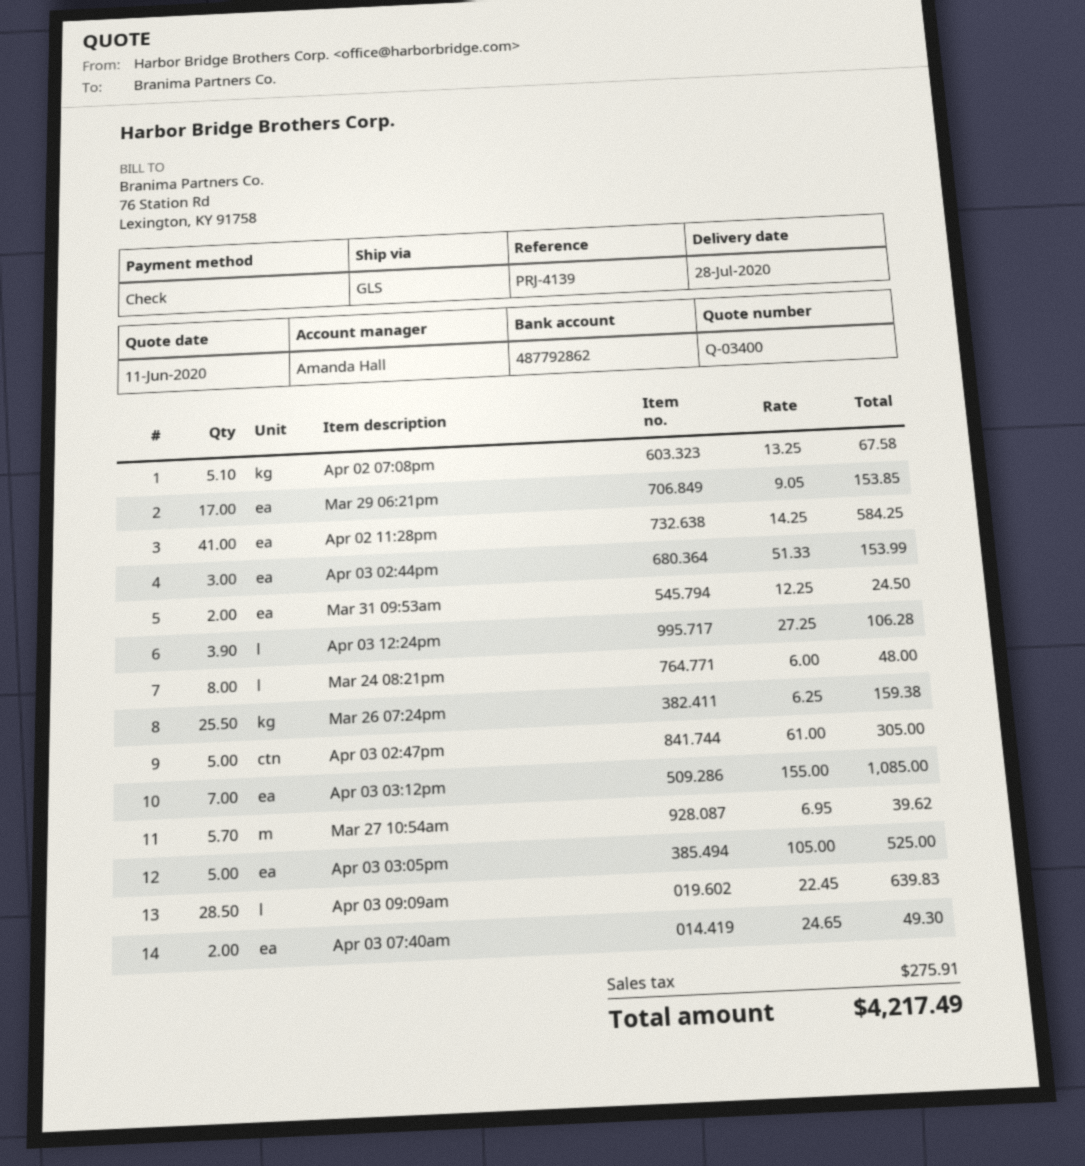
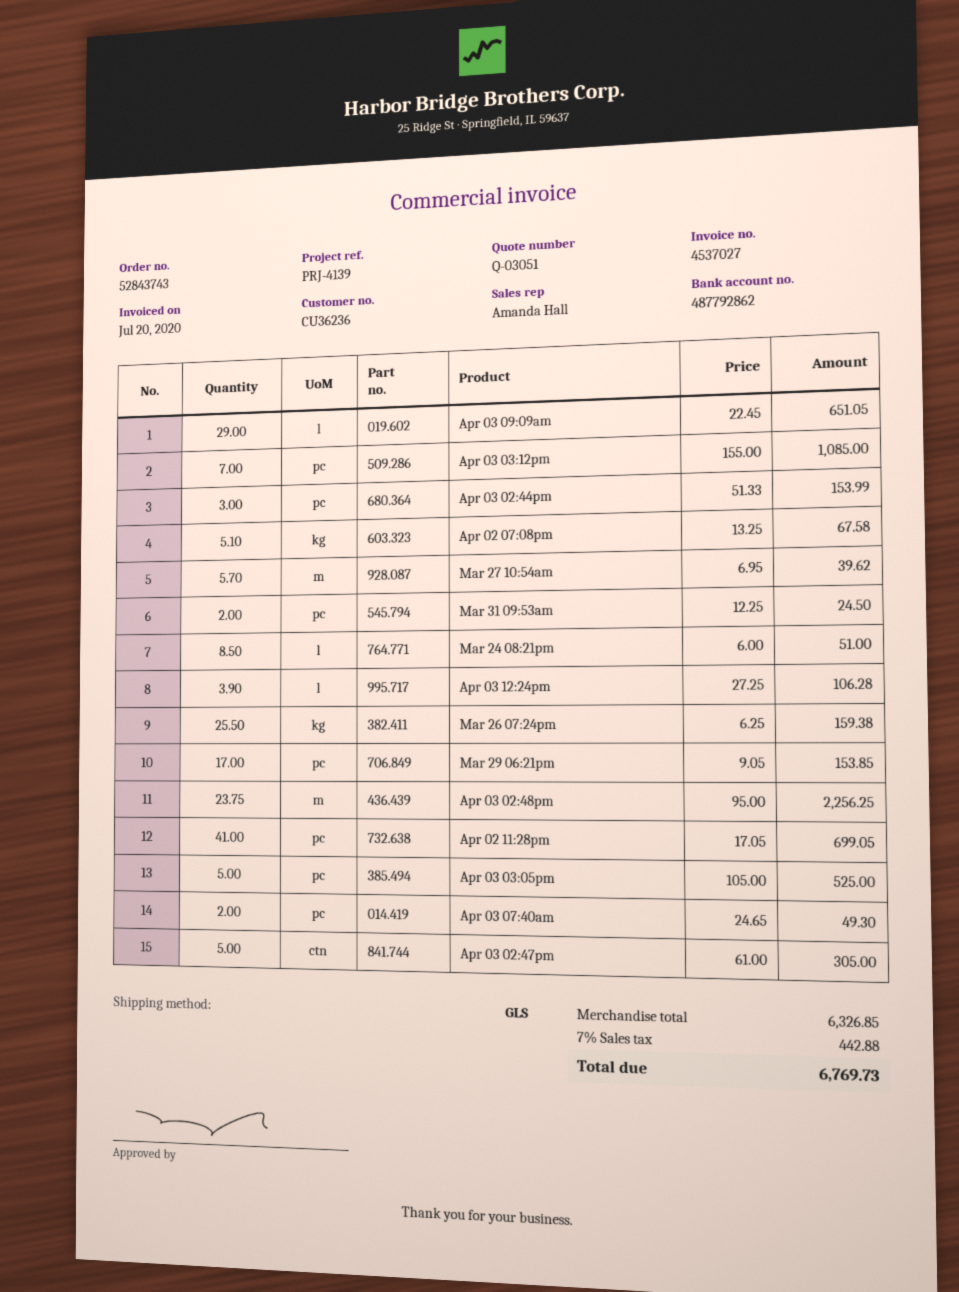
quote number: Q-03400 -> Q-03051
Apr 02 11:28pm: 41 x 14.25 = 584.25 -> 41 x 17.05 = 699.05
Mar 24 08:21pm: 8 x 6.00 = 48.00 -> 8.5 x 6.00 = 51.00
Apr 03 09:09am: 28.5 x 22.45 = 639.83 -> 29 x 22.45 = 651.05
Apr 03 02:48pm: none -> 23.75 x 95.00 = 2256.25
tax: 275.91 -> 442.88
total: 4217.49 -> 6769.73

